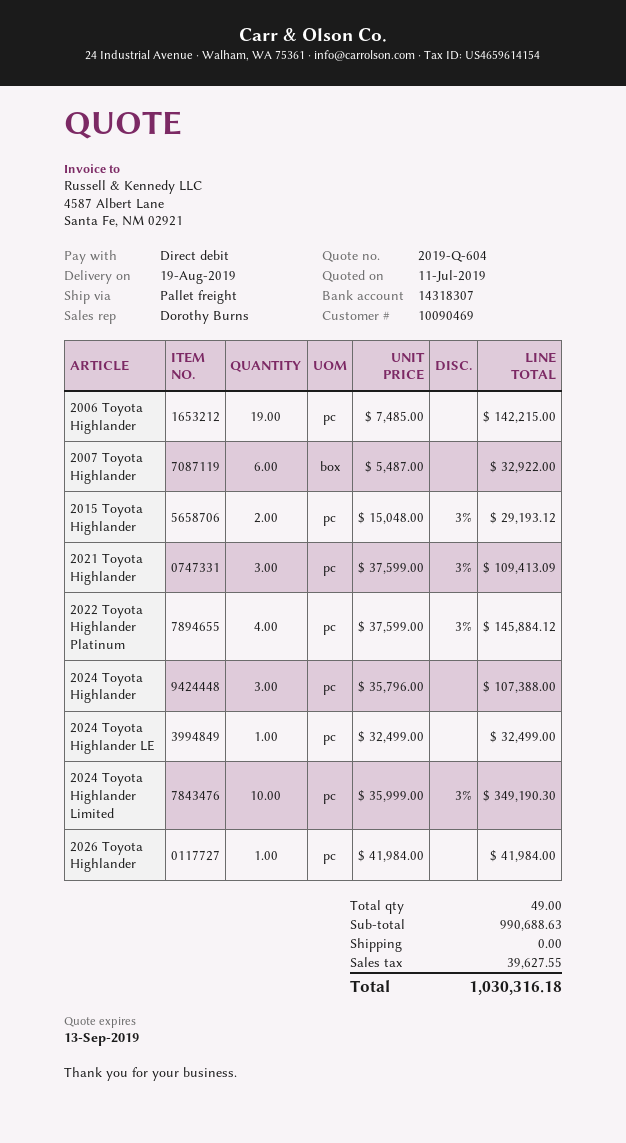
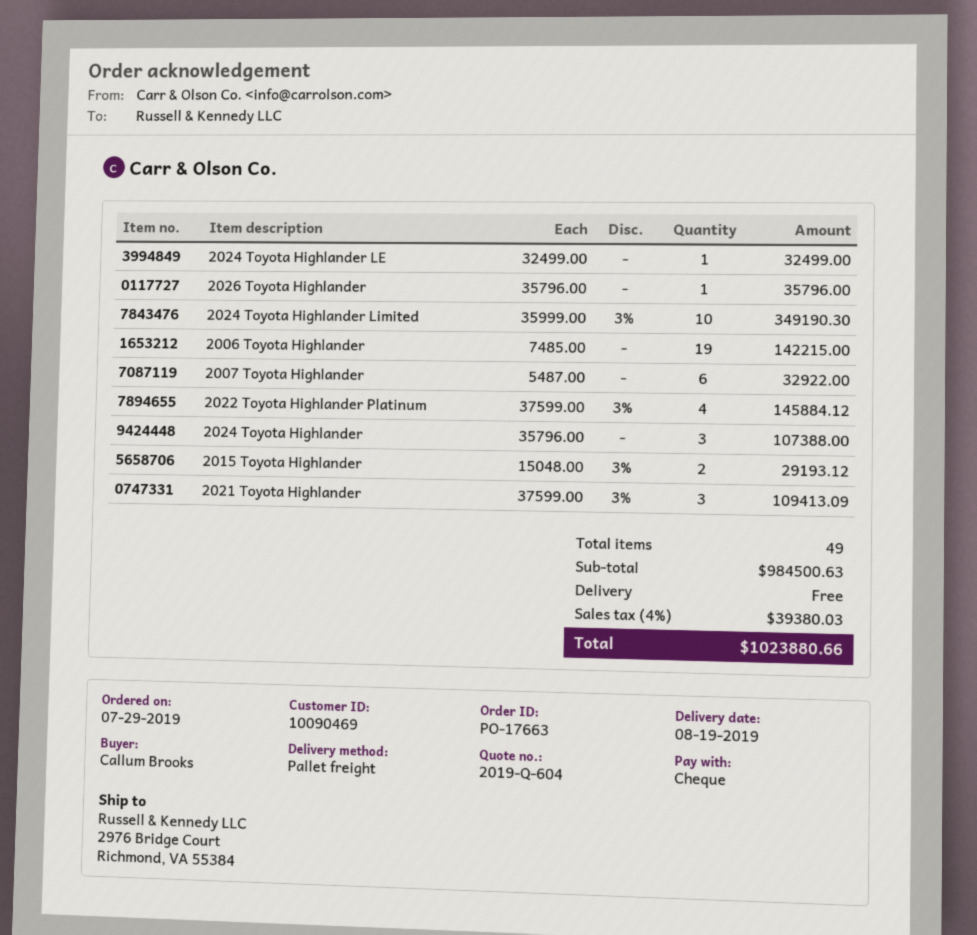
payment method: direct debit -> cheque
2026 Toyota Highlander: 1 x 41984.00 = 41984.00 -> 1 x 35796.00 = 35796.00
subtotal: 990688.63 -> 984500.63
tax: 39627.55 -> 39380.03
total: 1030316.18 -> 1023880.66

